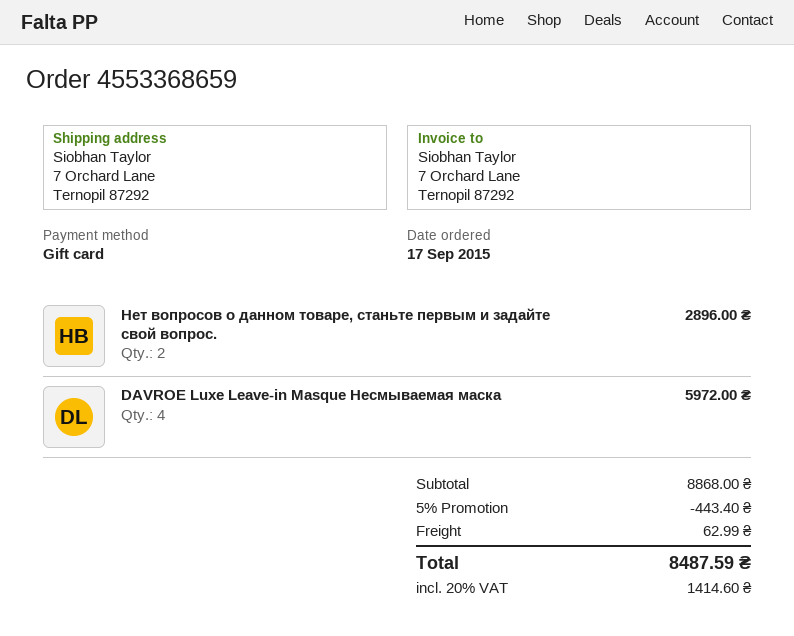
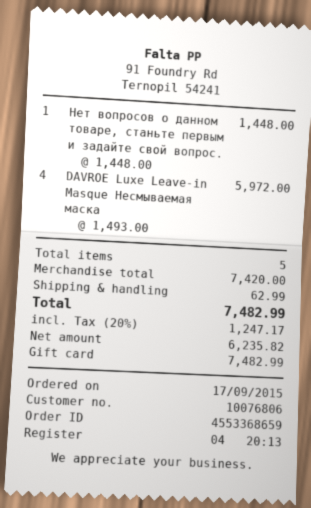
Нет вопросов о данном товаре, станьте первым и задайте свой вопрос.: 2 for 2896.00 -> 1 for 1448.00
subtotal: 8868.00 -> 7420.00
discount: 5% = 443.40 -> none
tax: 20% = 1414.60 -> 20% = 1247.17
total: 8487.59 -> 7482.99

